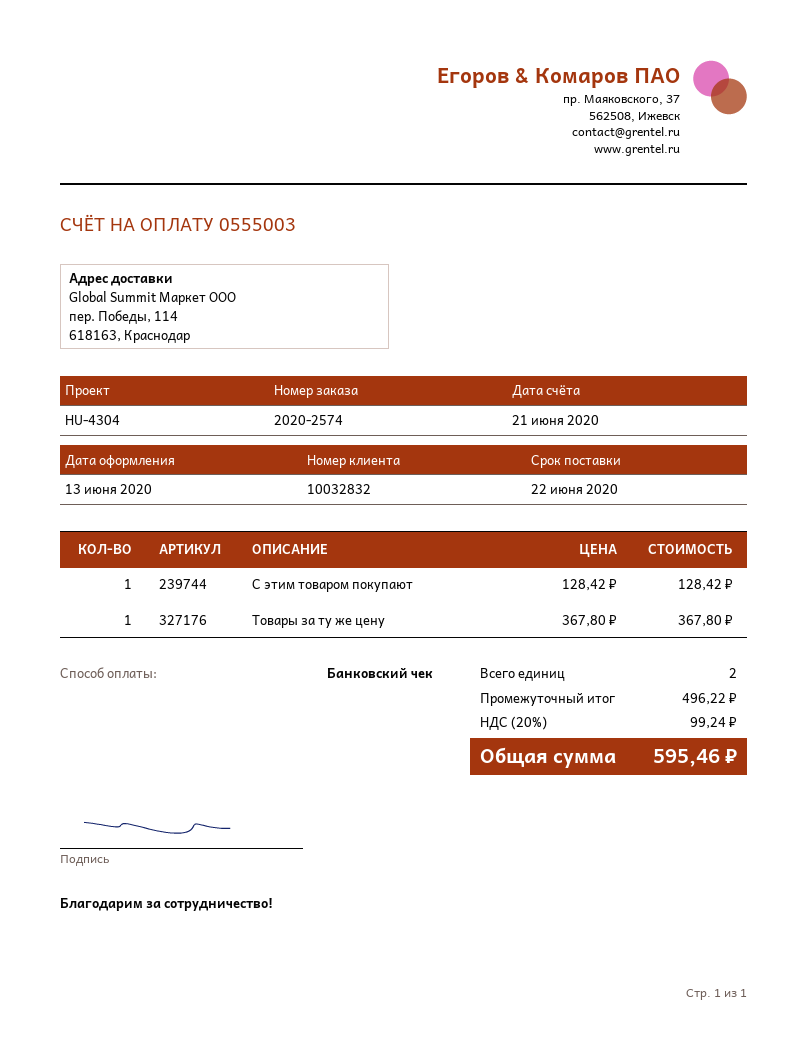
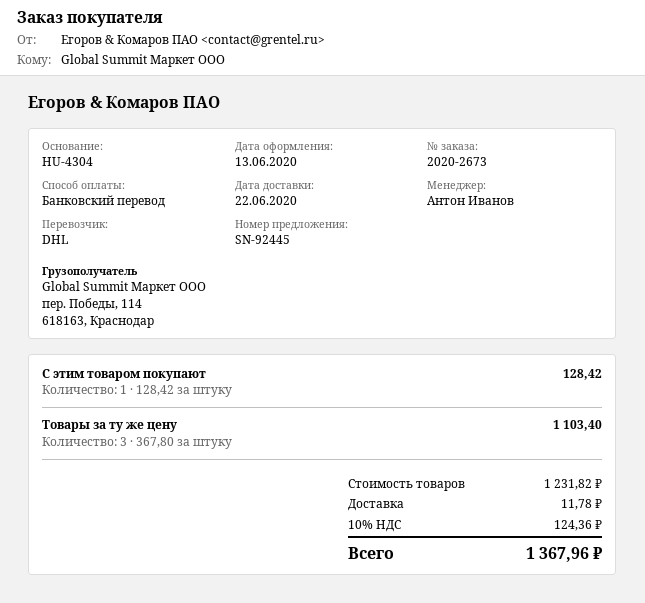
order number: 2020-2574 -> 2020-2673
payment method: cheque -> bank transfer
Товары за ту же цену: 1 x 367.80 = 367.80 -> 3 x 367.80 = 1103.40
subtotal: 496.22 -> 1231.82
shipping: none -> 11.78
tax: 20% = 99.24 -> 10% = 124.36
total: 595.46 -> 1367.96

